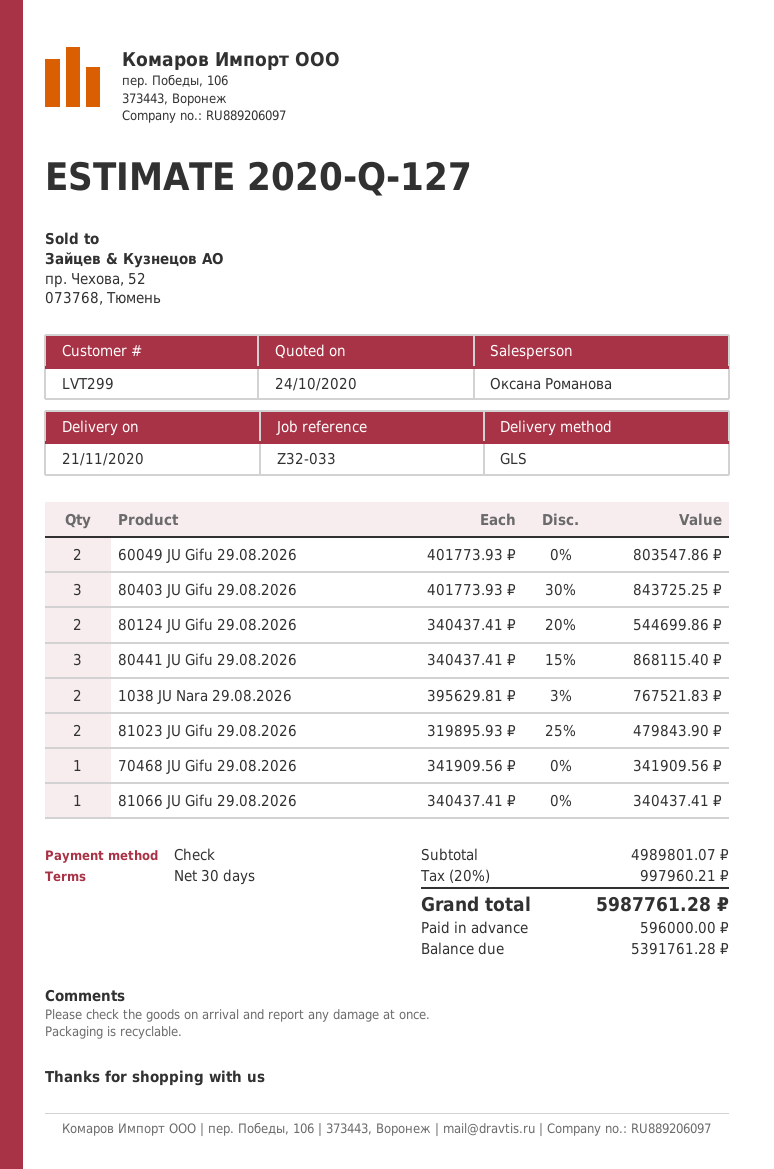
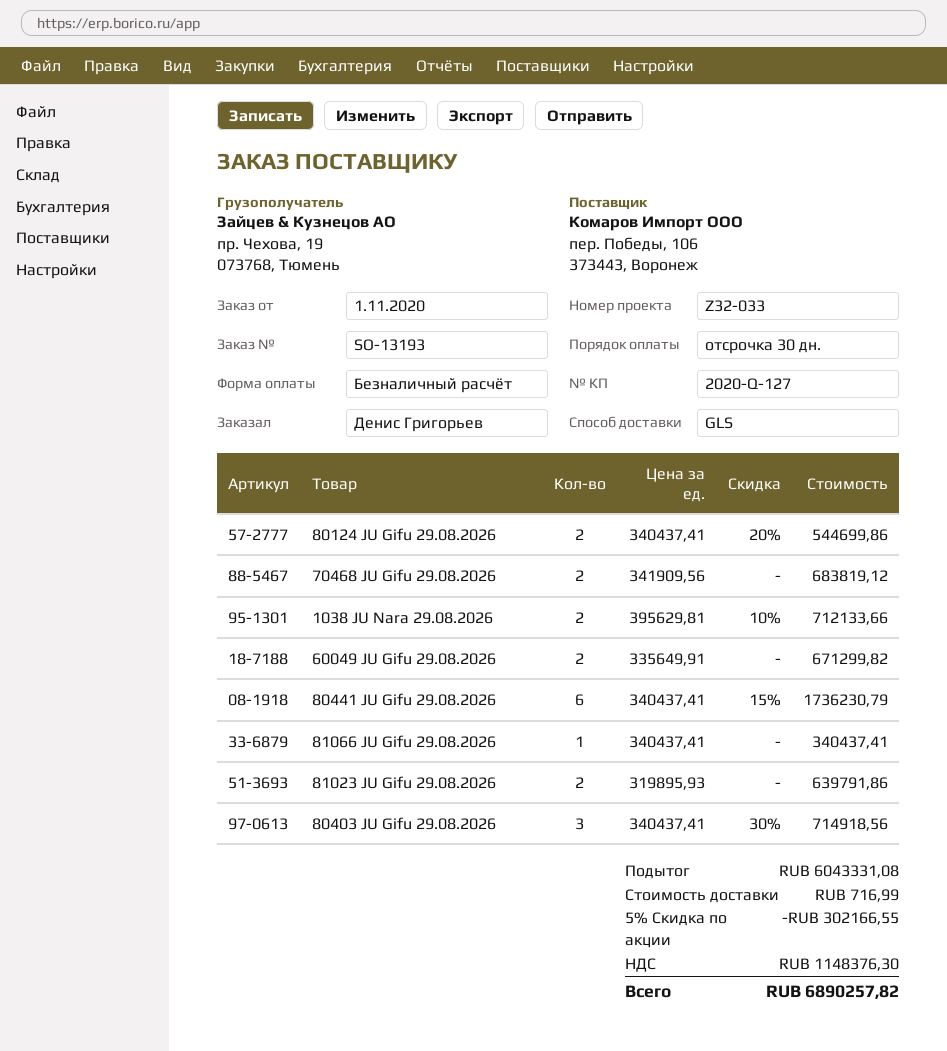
payment method: cheque -> bank transfer
60049 JU Gifu 29.08.2026: 2 x 401773.93 = 803547.86 -> 2 x 335649.91 = 671299.82
80403 JU Gifu 29.08.2026: 3 x 401773.93 - 30% = 843725.25 -> 3 x 340437.41 - 30% = 714918.56
80441 JU Gifu 29.08.2026: 3 x 340437.41 - 15% = 868115.40 -> 6 x 340437.41 - 15% = 1736230.79
1038 JU Nara 29.08.2026: 2 x 395629.81 - 3% = 767521.83 -> 2 x 395629.81 - 10% = 712133.66
81023 JU Gifu 29.08.2026: 2 x 319895.93 - 25% = 479843.90 -> 2 x 319895.93 = 639791.86
70468 JU Gifu 29.08.2026: 1 x 341909.56 = 341909.56 -> 2 x 341909.56 = 683819.12
subtotal: 4989801.07 -> 6043331.08
discount: none -> 5% = 302166.55
shipping: none -> 716.99
tax: 997960.21 -> 1148376.30
total: 5987761.28 -> 6890257.82

